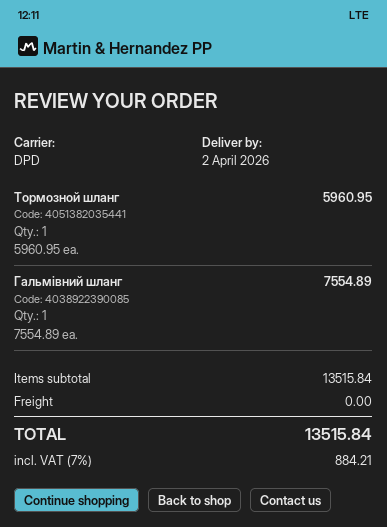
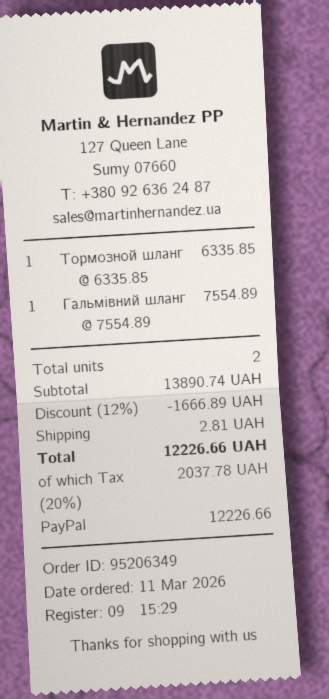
Тормозной шланг: 1 x 5960.95 = 5960.95 -> 1 x 6335.85 = 6335.85
subtotal: 13515.84 -> 13890.74
discount: none -> 12% = 1666.89
shipping: 0.00 -> 2.81
tax: 7% = 884.21 -> 20% = 2037.78
total: 13515.84 -> 12226.66

